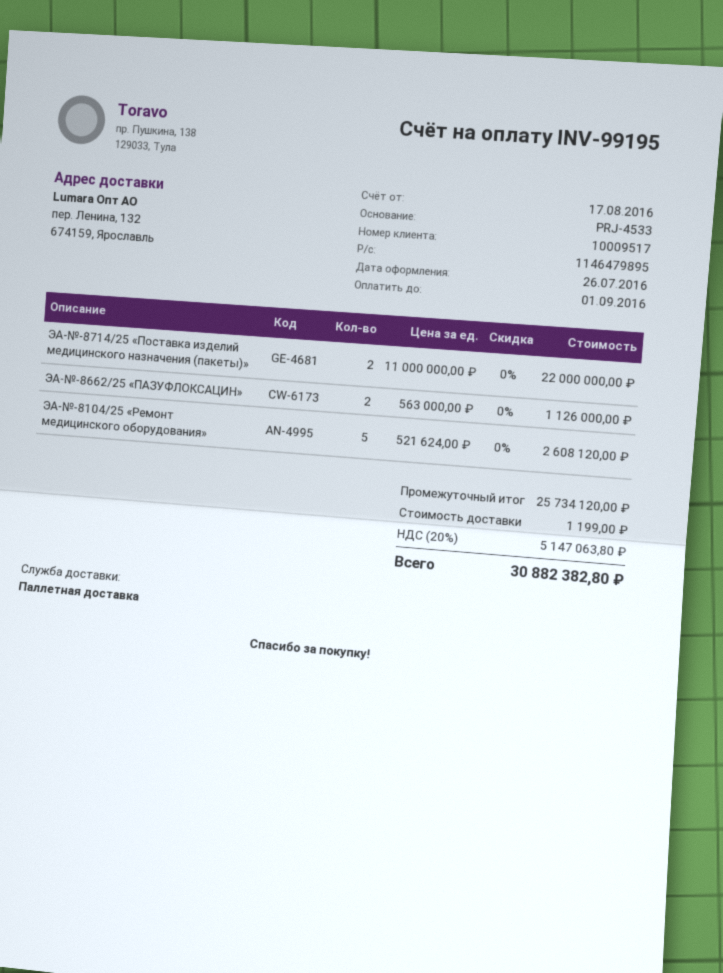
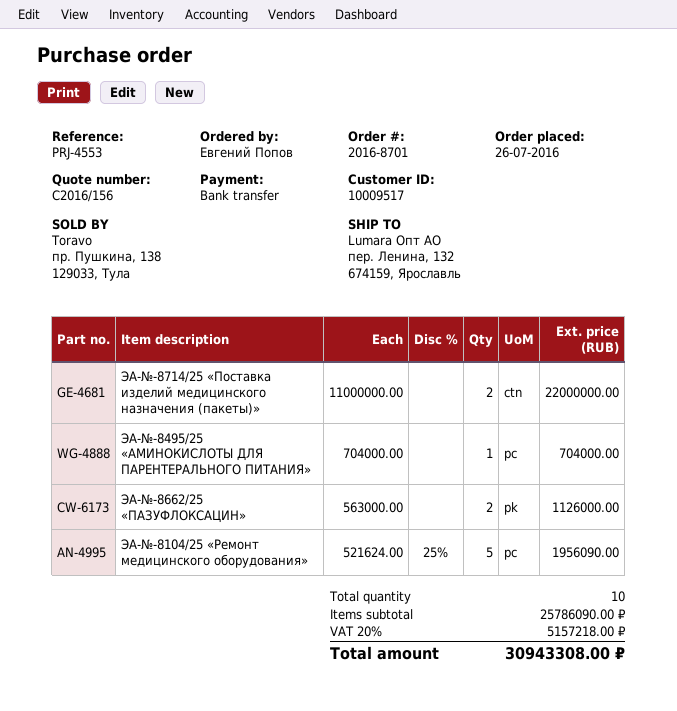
reference: PRJ-4533 -> PRJ-4553
ЭА-№-8104/25 «Ремонт медицинского оборудования»: 5 x 521624.00 = 2608120.00 -> 5 x 521624.00 - 25% = 1956090.00
ЭА-№-8495/25 «АМИНОКИСЛОТЫ ДЛЯ ПАРЕНТЕРАЛЬНОГО ПИТАНИЯ»: none -> 1 x 704000.00 = 704000.00
subtotal: 25734120.00 -> 25786090.00
shipping: 1199.00 -> none
tax: 20% = 5147063.80 -> 20% = 5157218.00
total: 30882382.80 -> 30943308.00

